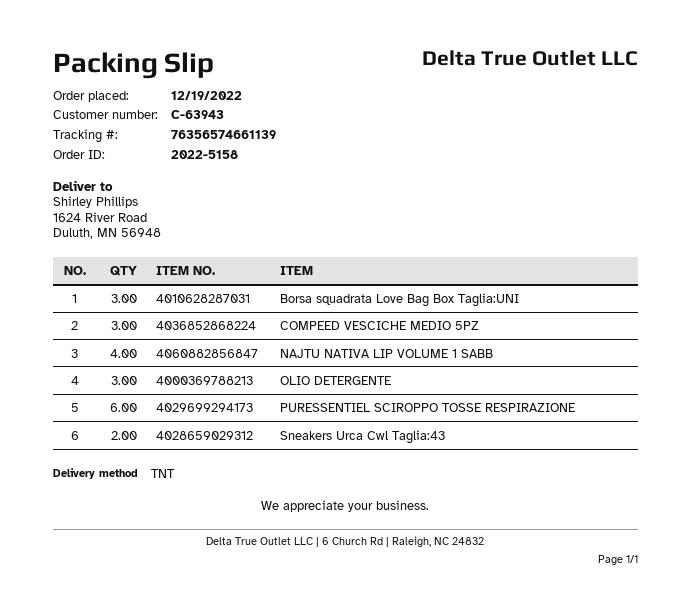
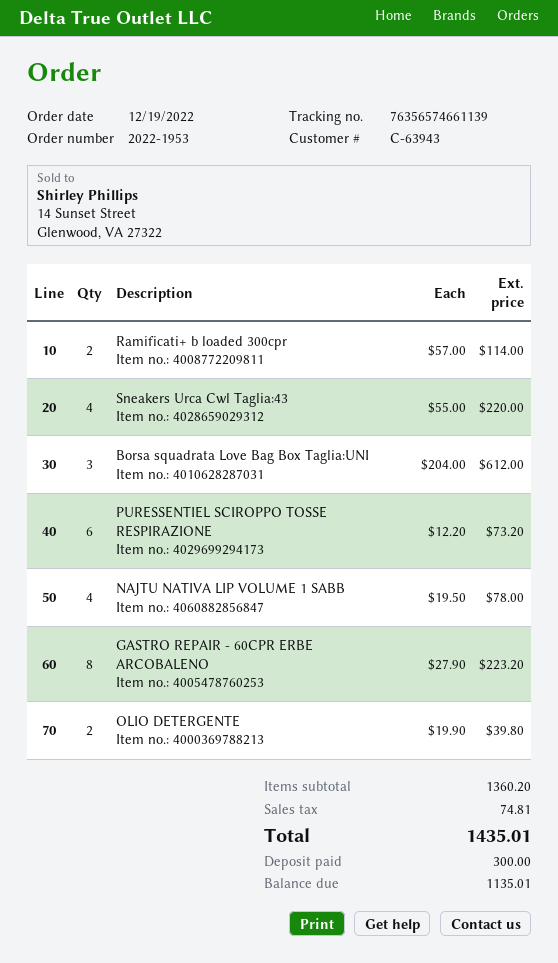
order number: 2022-5158 -> 2022-1953
COMPEED VESCICHE MEDIO 5PZ: 3 -> none
OLIO DETERGENTE: 3 -> 2
Sneakers Urca Cwl Taglia:43: 2 -> 4
Ramificati+ b loaded 300cpr: none -> 2
GASTRO REPAIR - 60CPR ERBE ARCOBALENO: none -> 8

